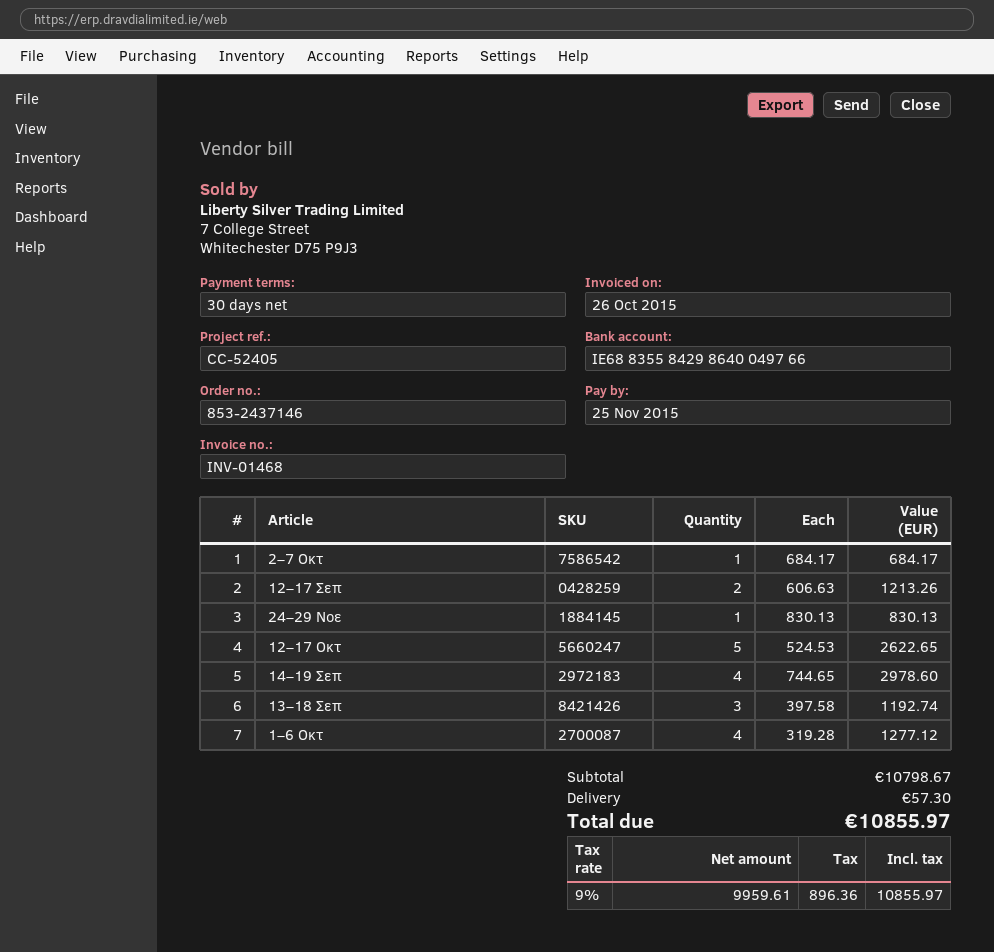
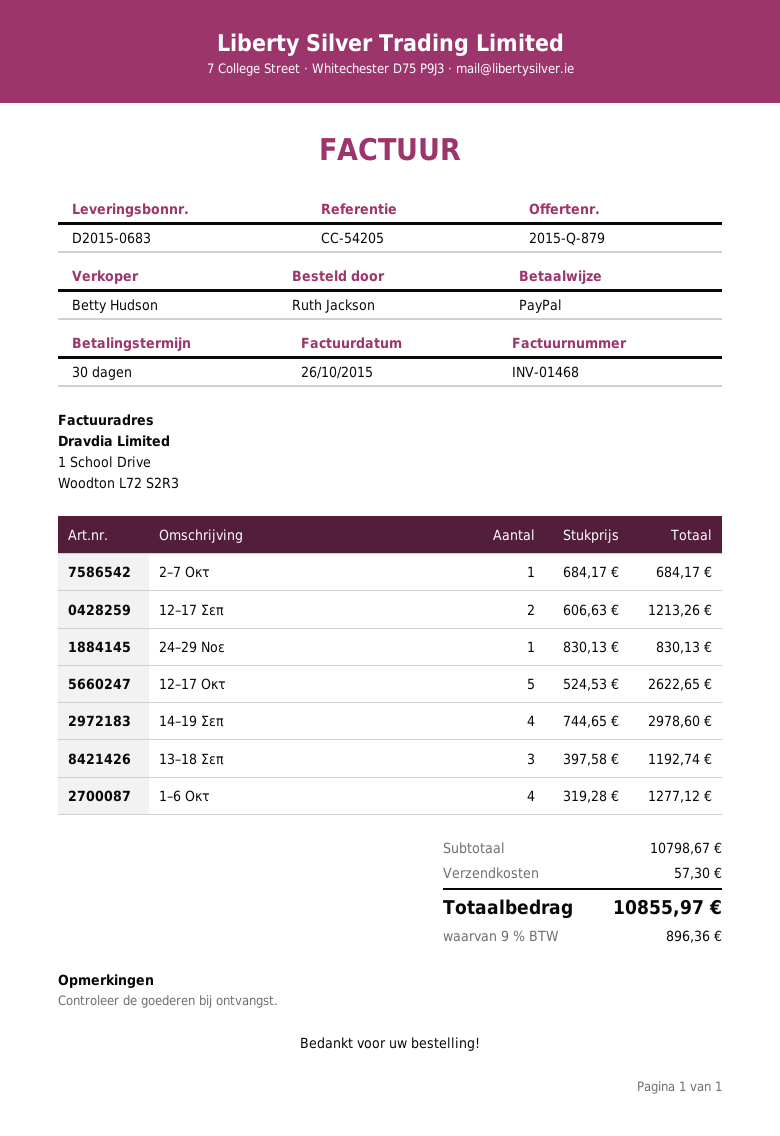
reference: CC-52405 -> CC-54205

